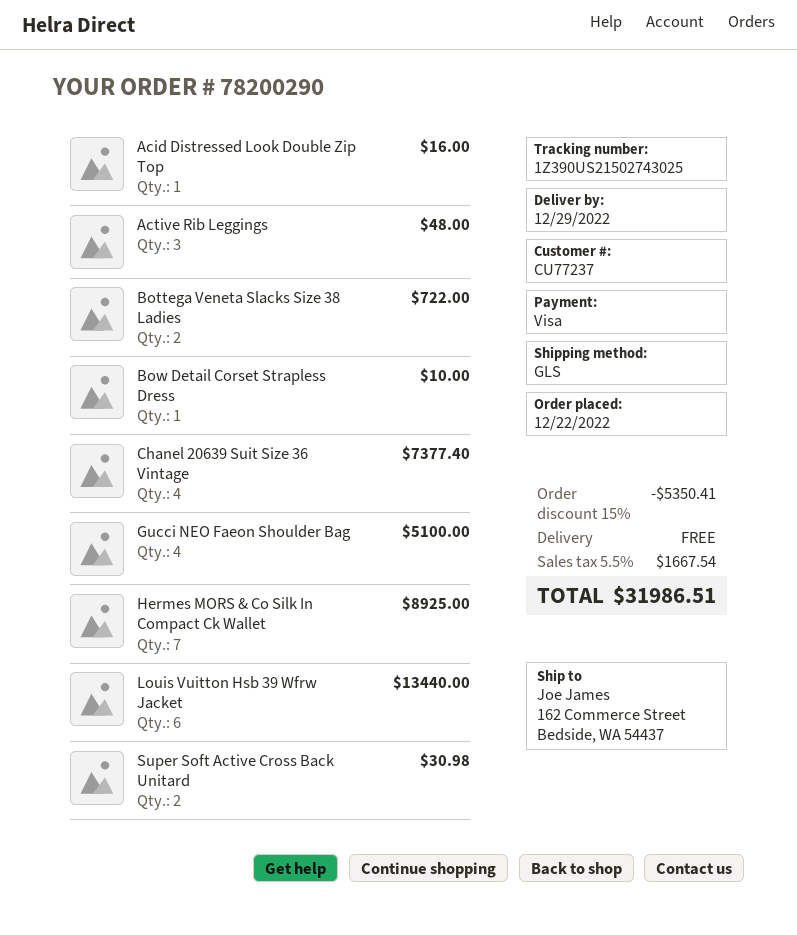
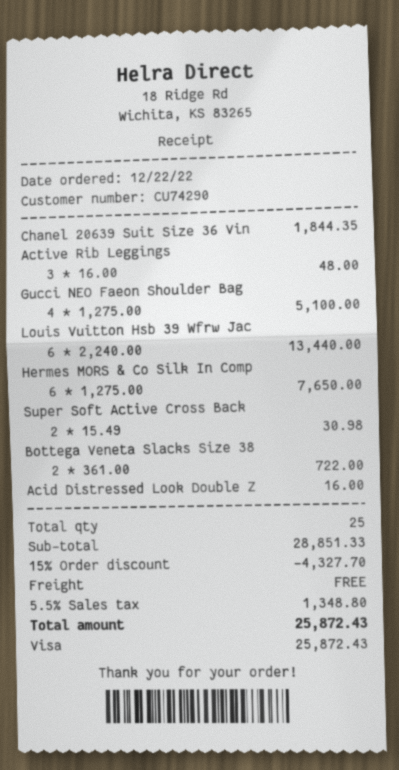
customer number: CU77237 -> CU74290
Bow Detail Corset Strapless Dress: 1 for 10.00 -> none
Chanel 20639 Suit Size 36 Vintage: 4 for 7377.40 -> 1 for 1844.35
Hermes MORS & Co Silk In Compact Ck Wallet: 7 for 8925.00 -> 6 for 7650.00
discount: 15% = 5350.41 -> 15% = 4327.70
tax: 5.5% = 1667.54 -> 5.5% = 1348.80
total: 31986.51 -> 25872.43

